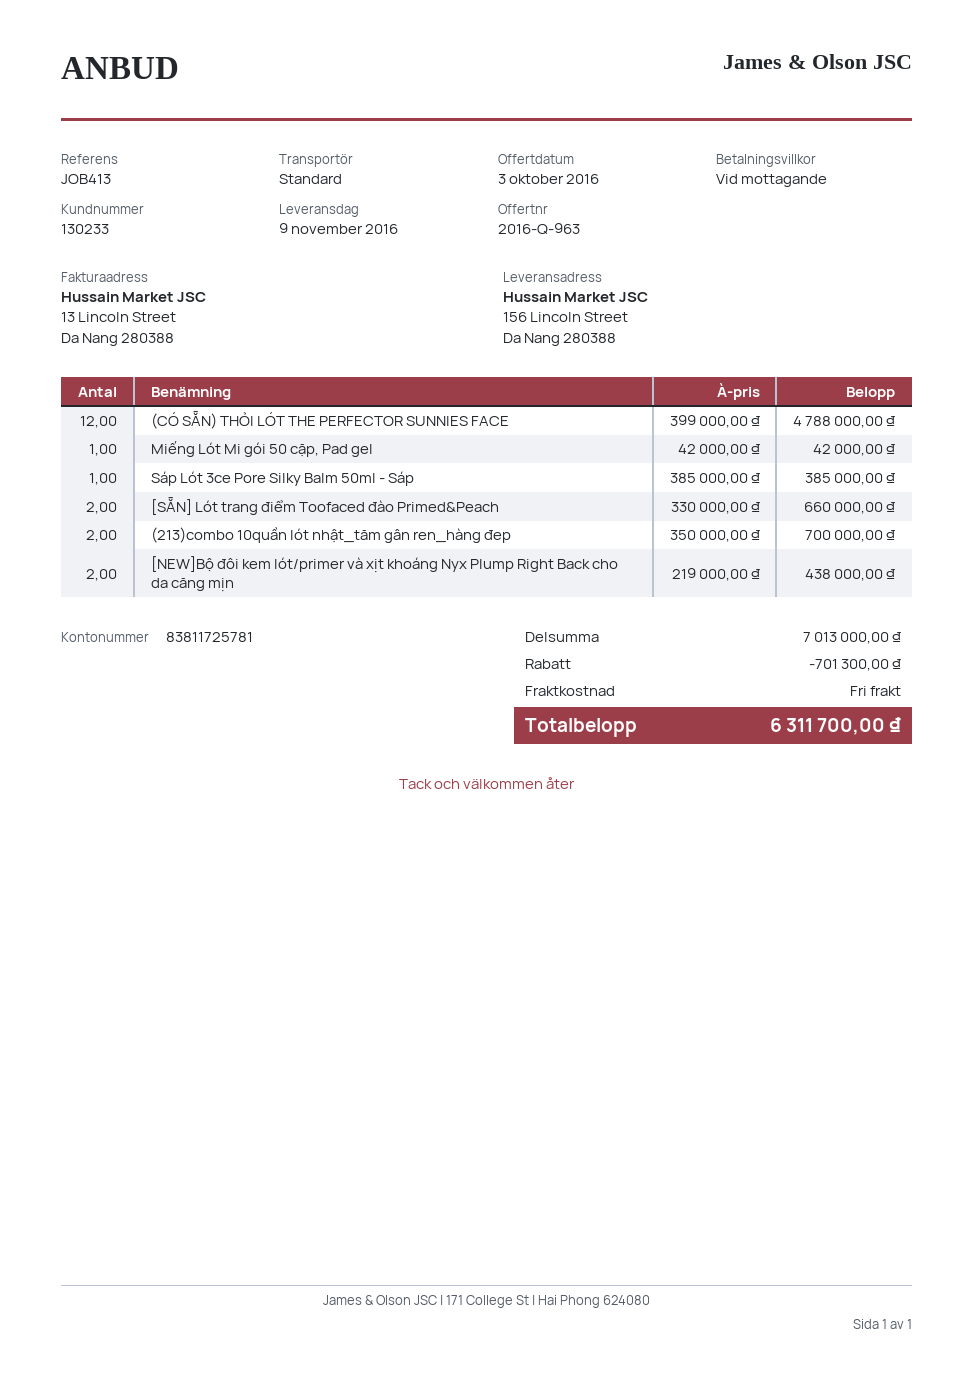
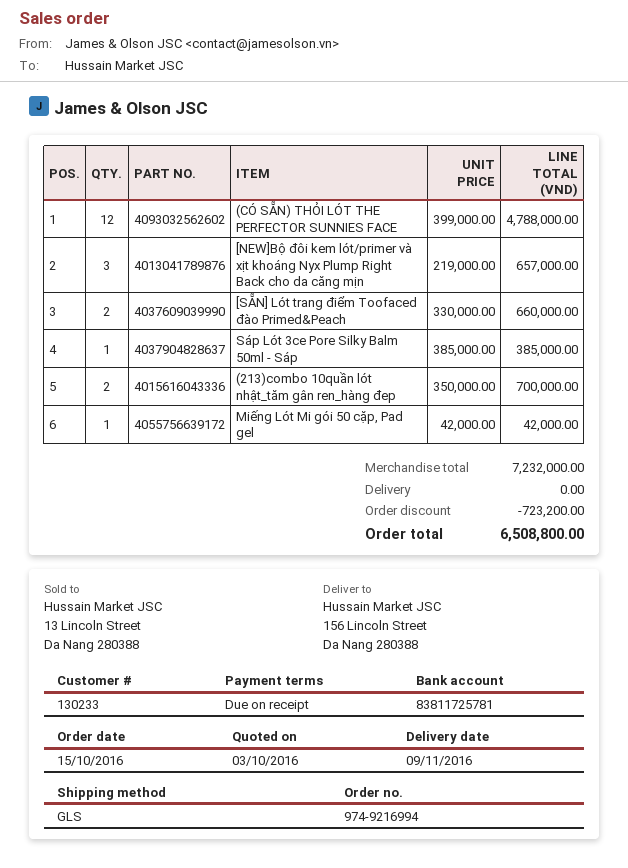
shipping method: standard -> GLS
[NEW]Bộ đôi kem lót/primer và xịt khoáng Nyx Plump Right Back cho da căng mịn: 2 x 219000.00 = 438000.00 -> 3 x 219000.00 = 657000.00
subtotal: 7013000.00 -> 7232000.00
discount: 701300.00 -> 723200.00
total: 6311700.00 -> 6508800.00

